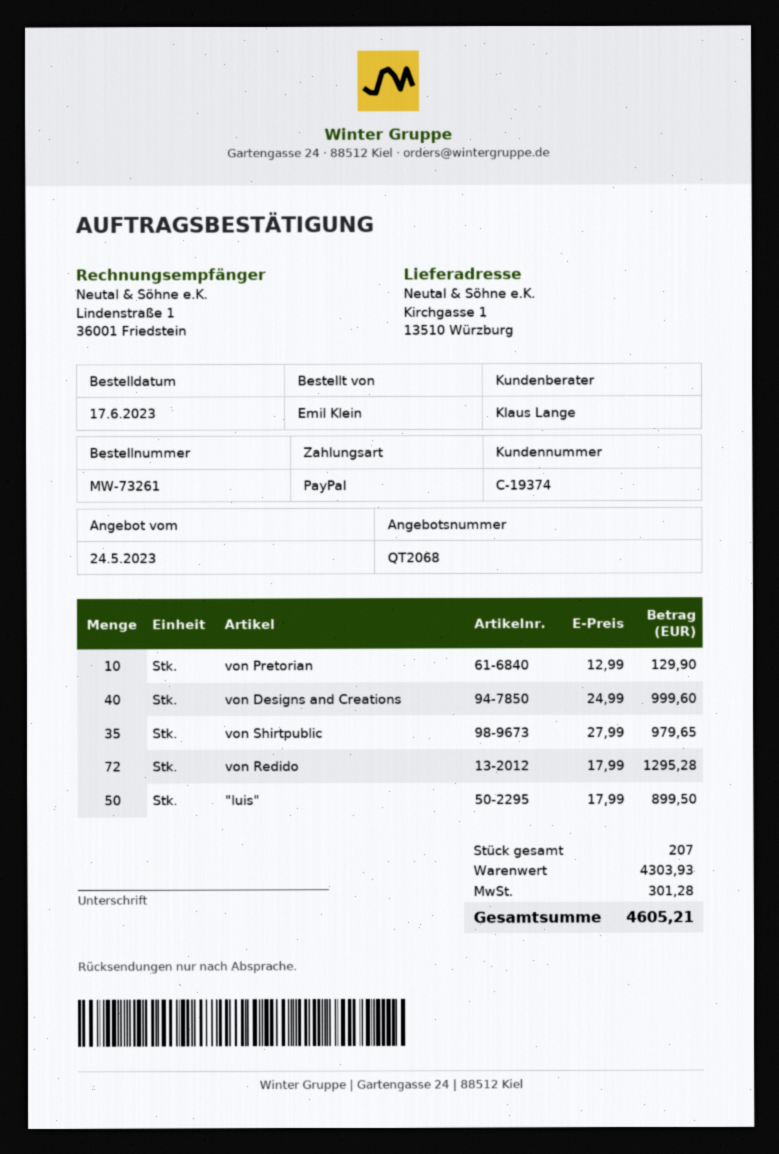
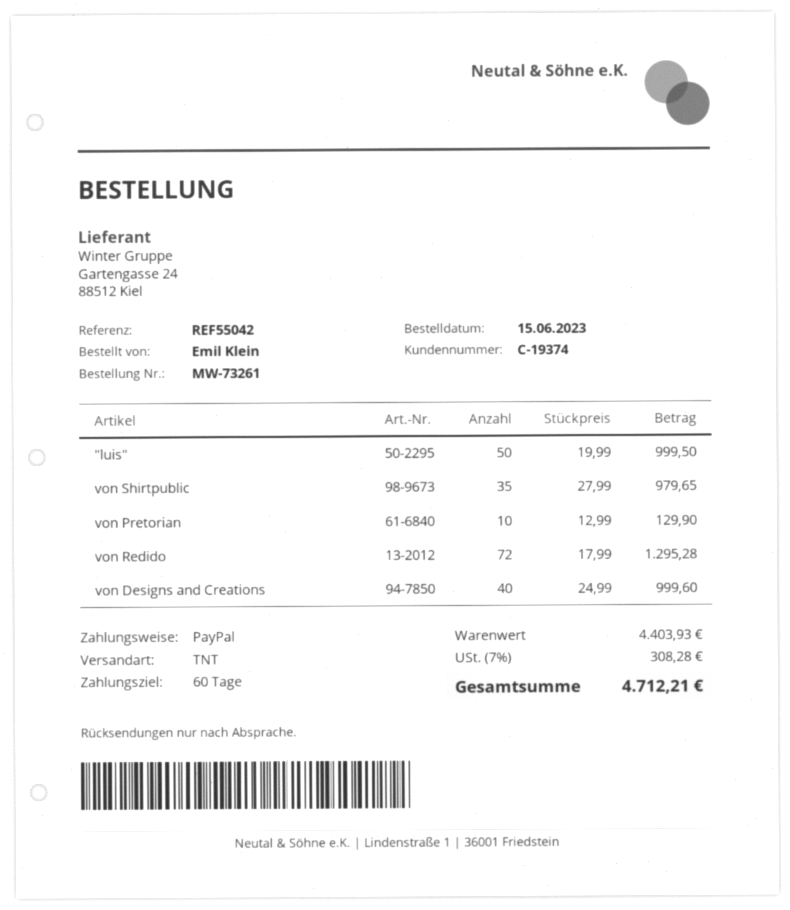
order date: 2023-06-17 -> 2023-06-15
"luis": 50 x 17.99 = 899.50 -> 50 x 19.99 = 999.50
subtotal: 4303.93 -> 4403.93
tax: 301.28 -> 308.28
total: 4605.21 -> 4712.21

